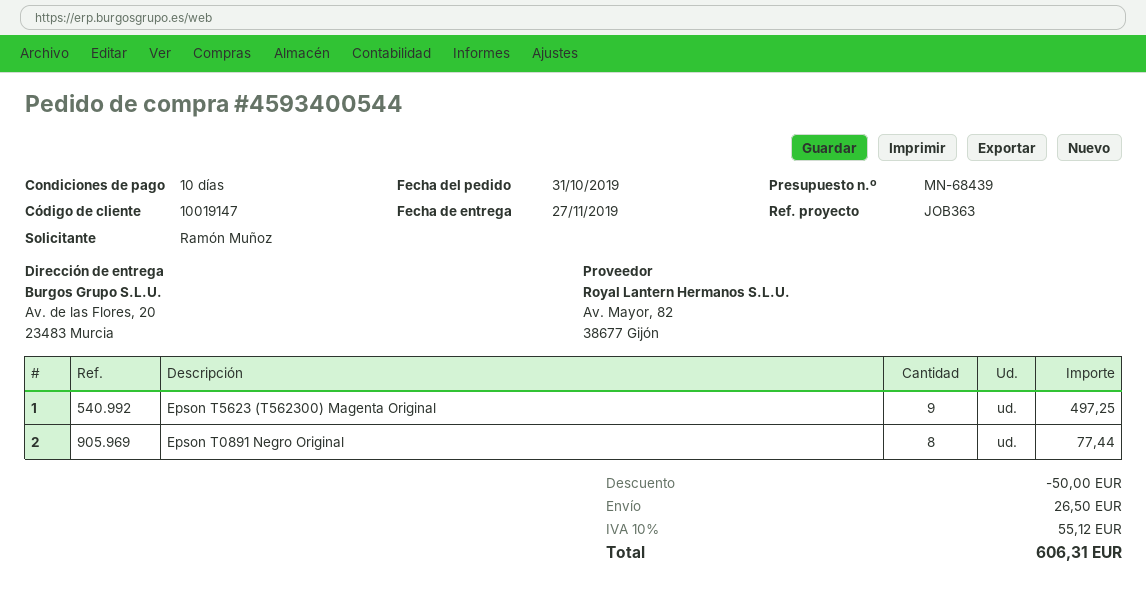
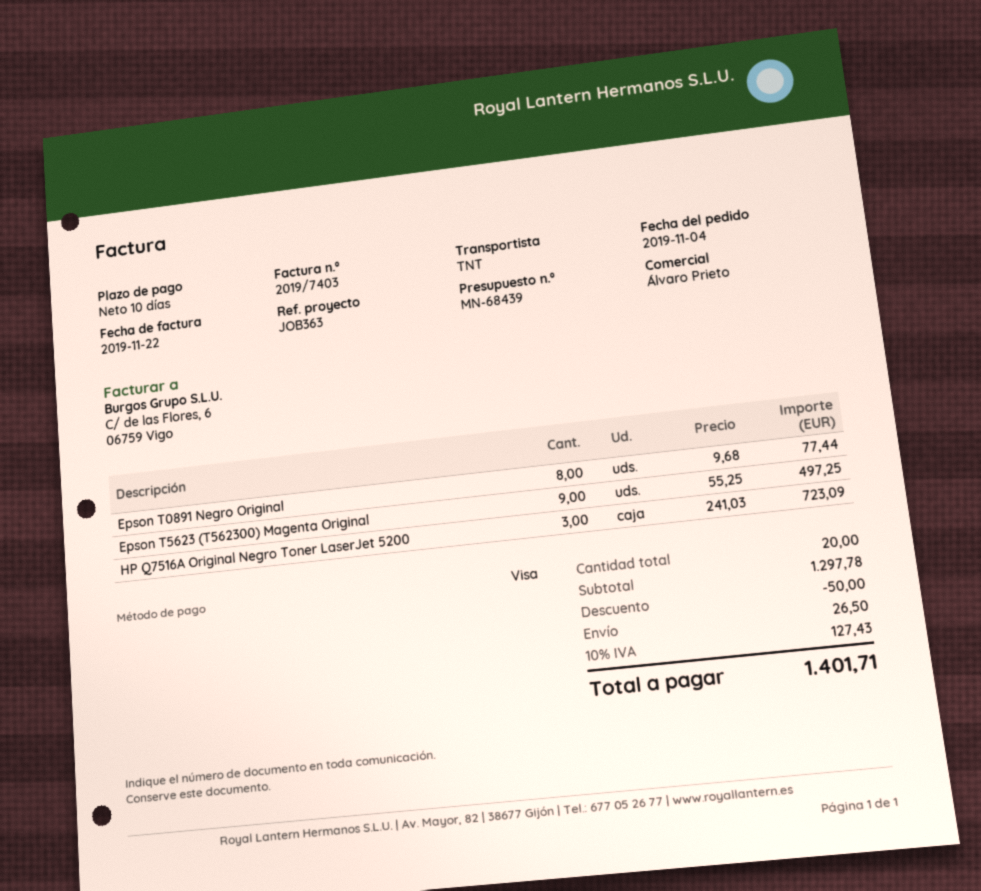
order date: 2019-10-31 -> 2019-11-04
HP Q7516A Original Negro Toner LaserJet 5200: none -> 3 for 723.09
tax: 10% = 55.12 -> 10% = 127.43
total: 606.31 -> 1401.71

